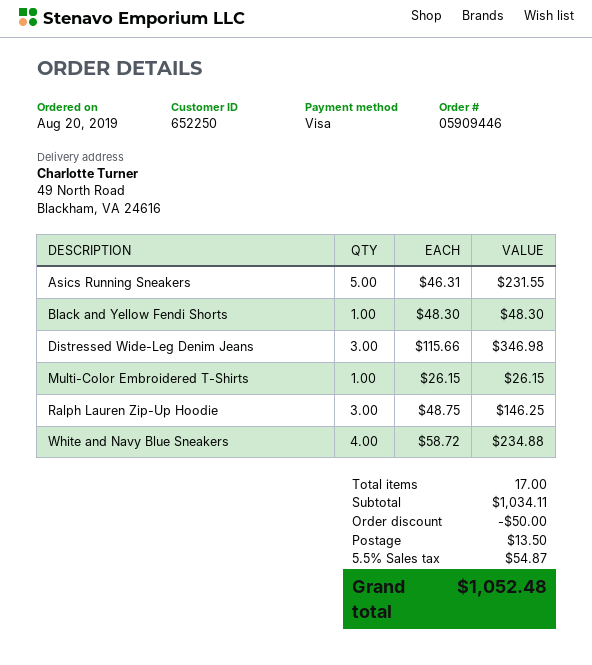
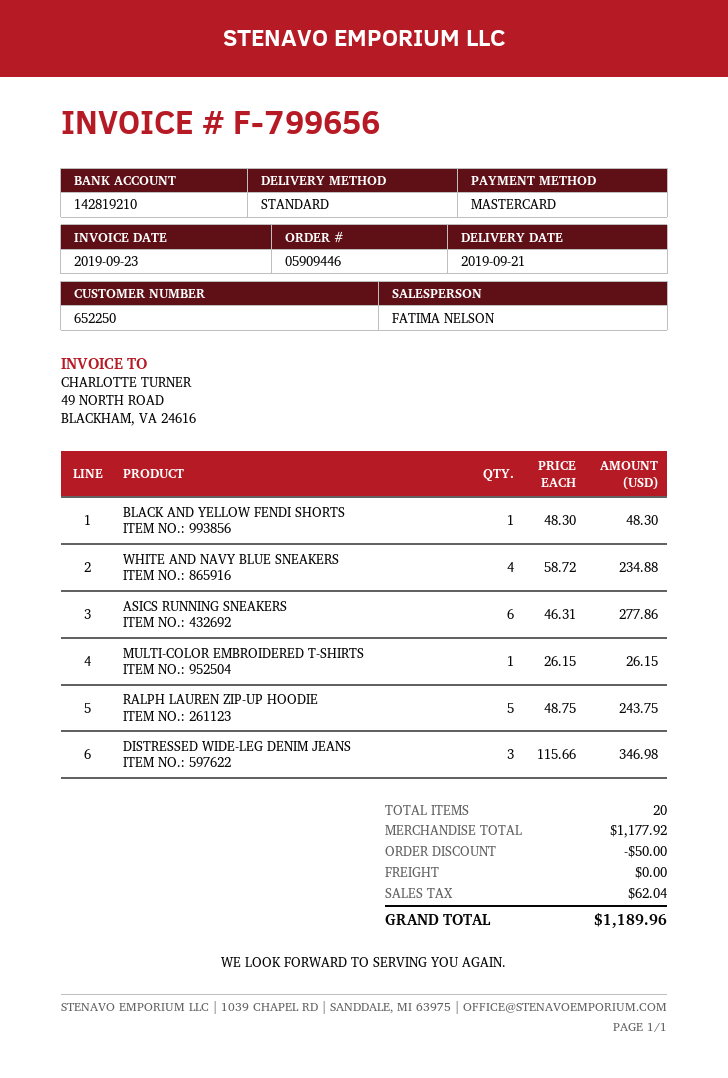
payment method: Visa -> Mastercard
Asics Running Sneakers: 5 x 46.31 = 231.55 -> 6 x 46.31 = 277.86
Ralph Lauren Zip-Up Hoodie: 3 x 48.75 = 146.25 -> 5 x 48.75 = 243.75
total quantity: 17 -> 20
subtotal: 1034.11 -> 1177.92
shipping: 13.50 -> 0.00
tax: 54.87 -> 62.04
total: 1052.48 -> 1189.96

